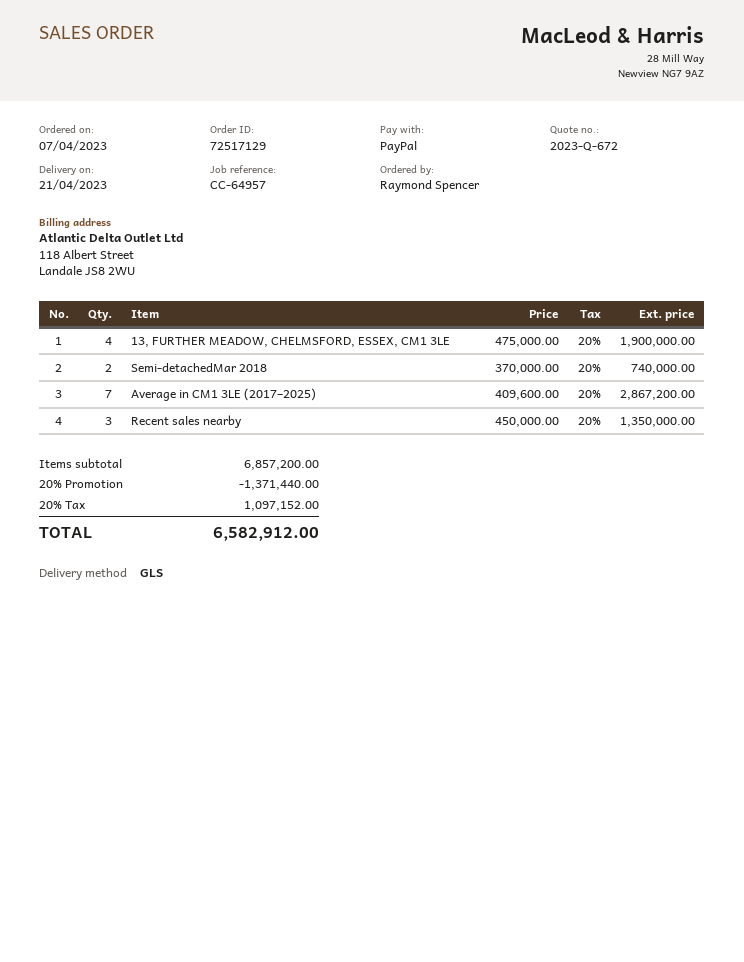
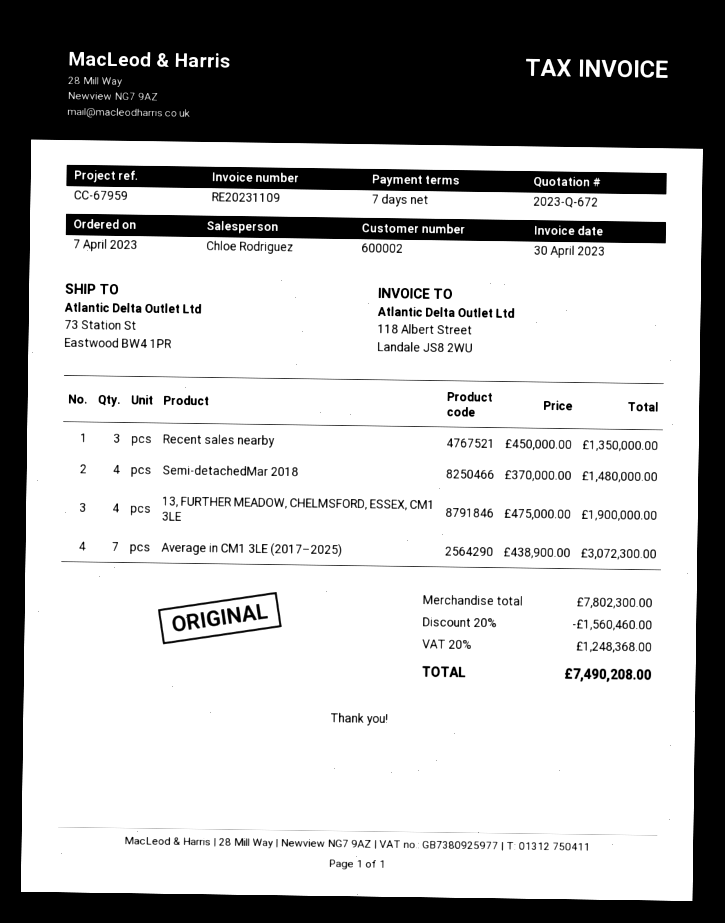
reference: CC-64957 -> CC-67959
Semi-detachedMar 2018: 2 x 370000.00 = 740000.00 -> 4 x 370000.00 = 1480000.00
Average in CM1 3LE (2017–2025): 7 x 409600.00 = 2867200.00 -> 7 x 438900.00 = 3072300.00
subtotal: 6857200.00 -> 7802300.00
discount: 20% = 1371440.00 -> 20% = 1560460.00
tax: 20% = 1097152.00 -> 20% = 1248368.00
total: 6582912.00 -> 7490208.00

